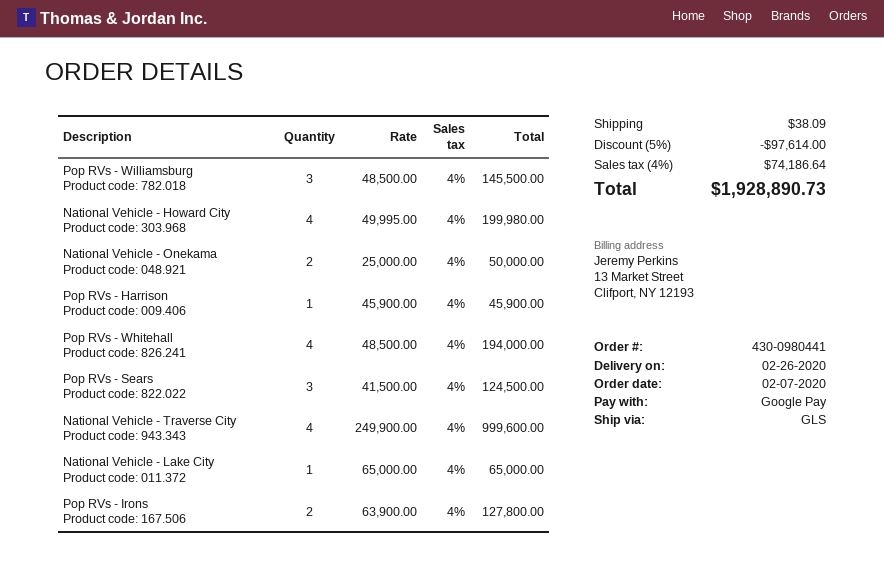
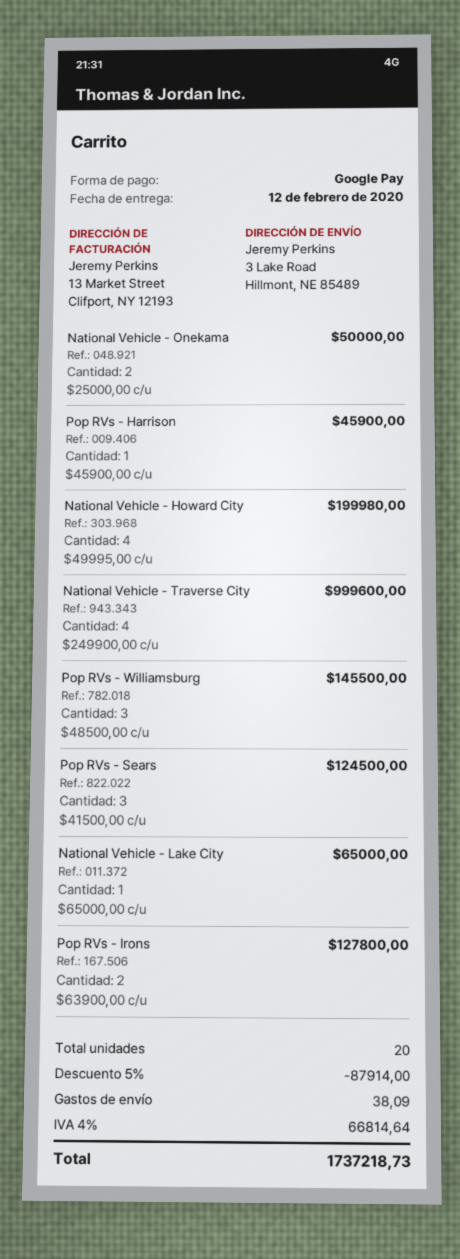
delivery date: 2020-02-26 -> 2020-02-12
Pop RVs - Whitehall: 4 x 48500.00 = 194000.00 -> none
discount: 5% = 97614.00 -> 5% = 87914.00
tax: 4% = 74186.64 -> 4% = 66814.64
total: 1928890.73 -> 1737218.73

